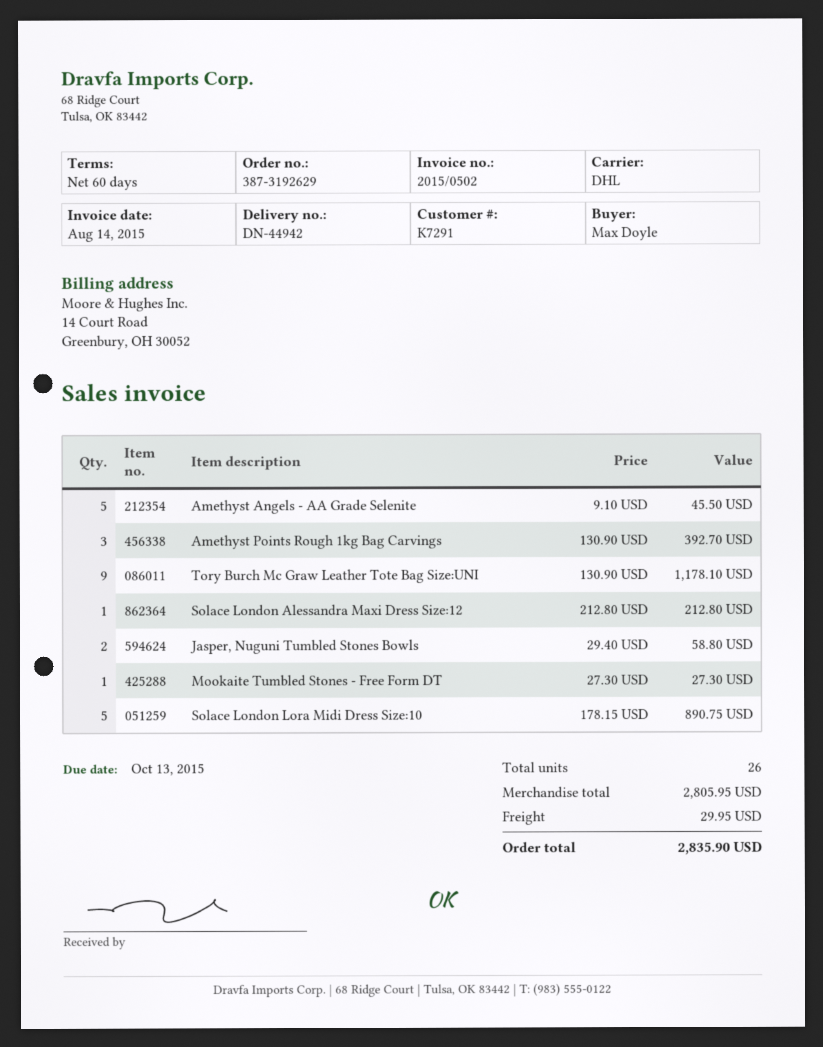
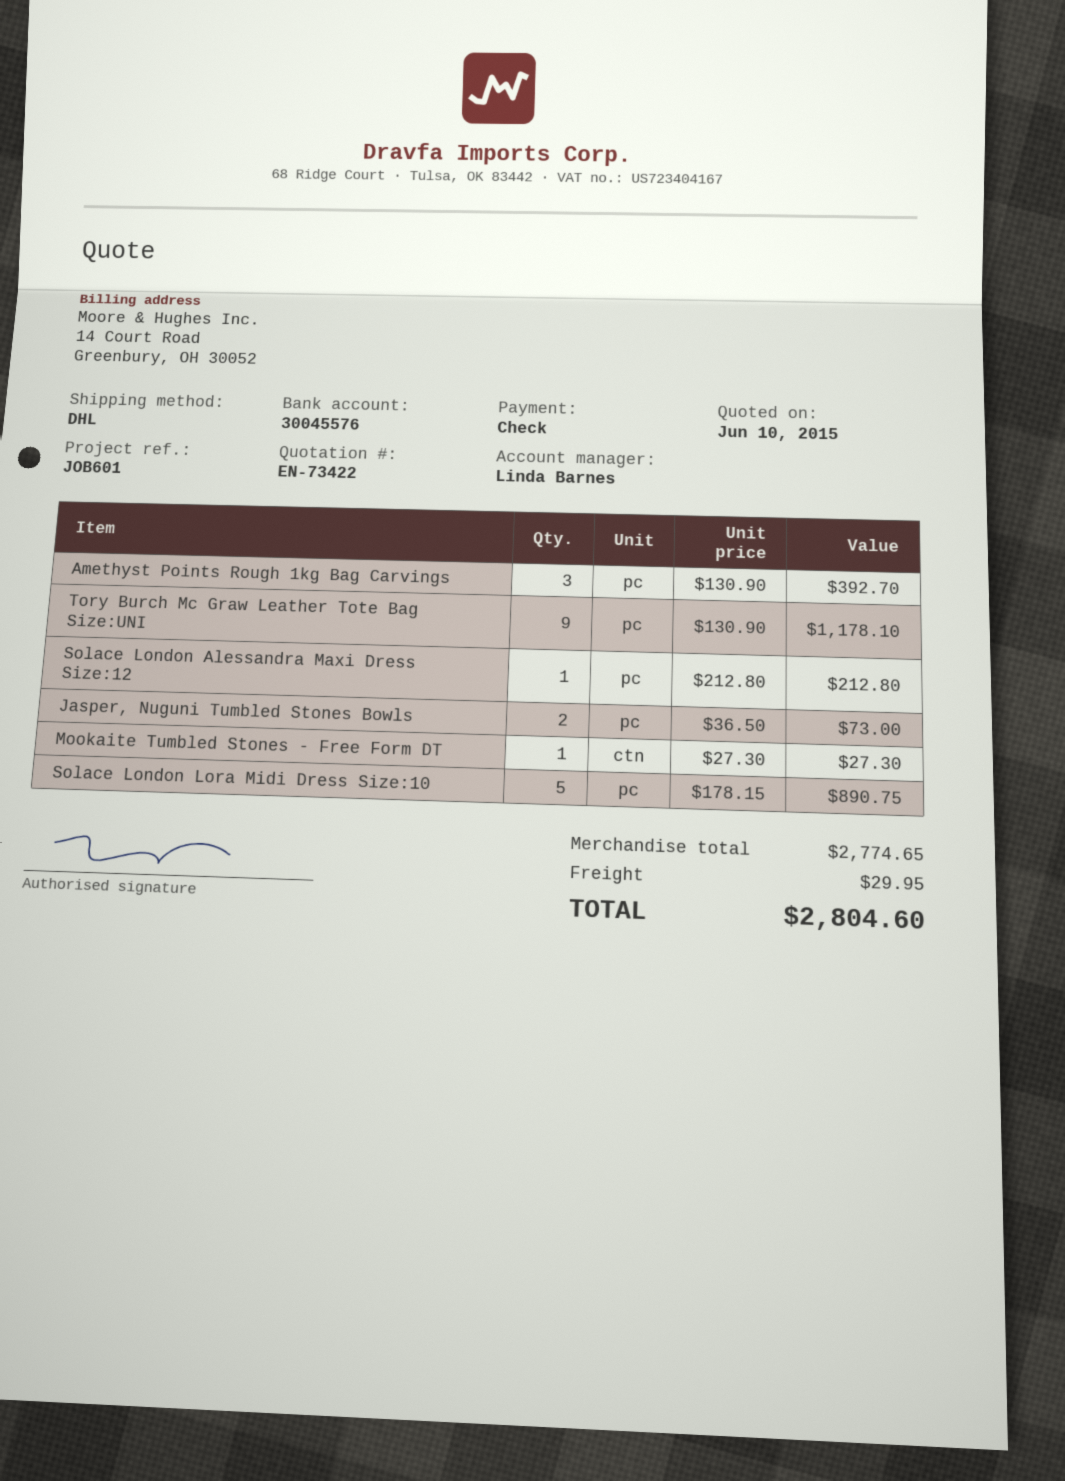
Amethyst Angels - AA Grade Selenite: 5 x 9.10 = 45.50 -> none
Jasper, Nuguni Tumbled Stones Bowls: 2 x 29.40 = 58.80 -> 2 x 36.50 = 73.00
subtotal: 2805.95 -> 2774.65
total: 2835.90 -> 2804.60

